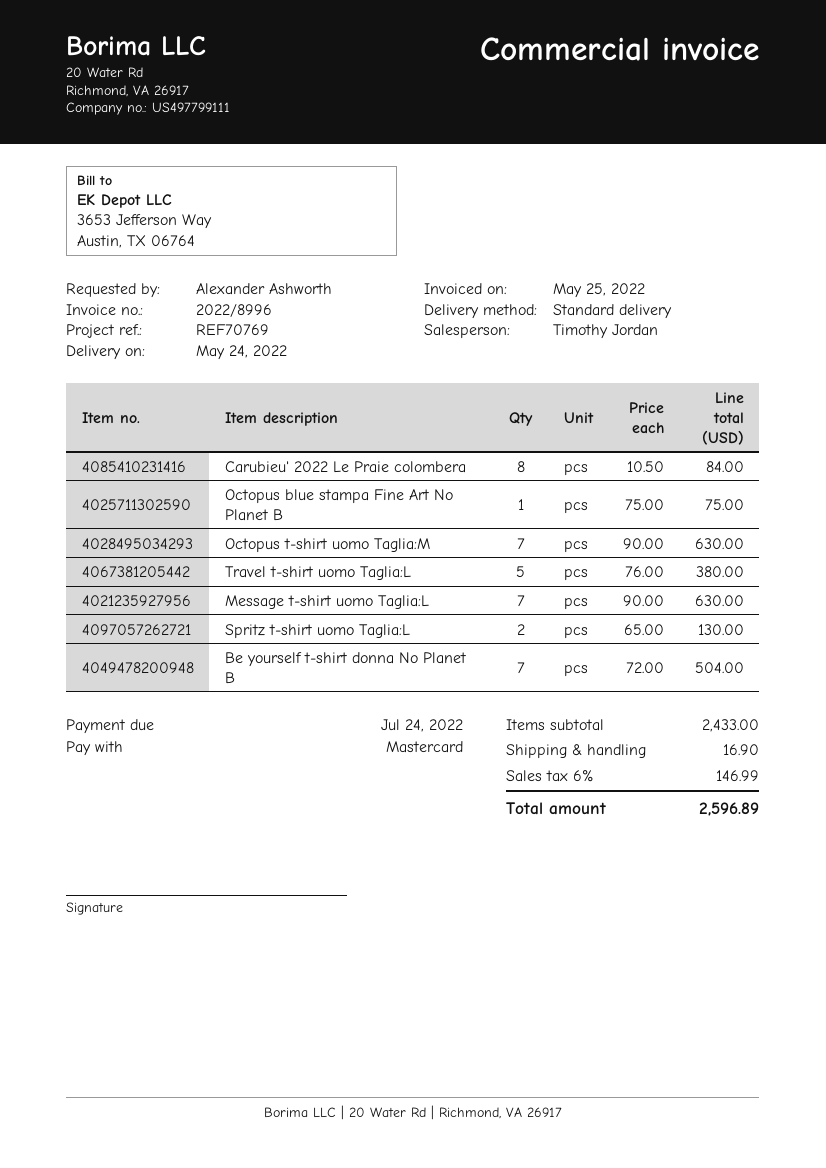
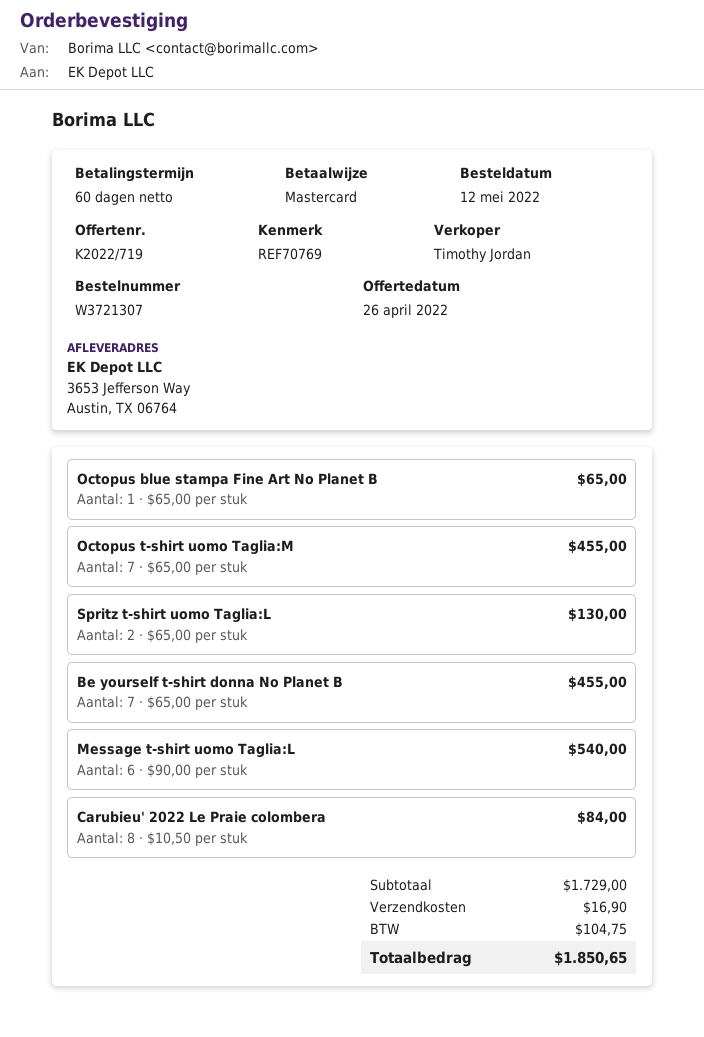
Octopus blue stampa Fine Art No Planet B: 1 x 75.00 = 75.00 -> 1 x 65.00 = 65.00
Octopus t-shirt uomo Taglia:M: 7 x 90.00 = 630.00 -> 7 x 65.00 = 455.00
Travel t-shirt uomo Taglia:L: 5 x 76.00 = 380.00 -> none
Message t-shirt uomo Taglia:L: 7 x 90.00 = 630.00 -> 6 x 90.00 = 540.00
Be yourself t-shirt donna No Planet B: 7 x 72.00 = 504.00 -> 7 x 65.00 = 455.00
subtotal: 2433.00 -> 1729.00
tax: 146.99 -> 104.75
total: 2596.89 -> 1850.65

